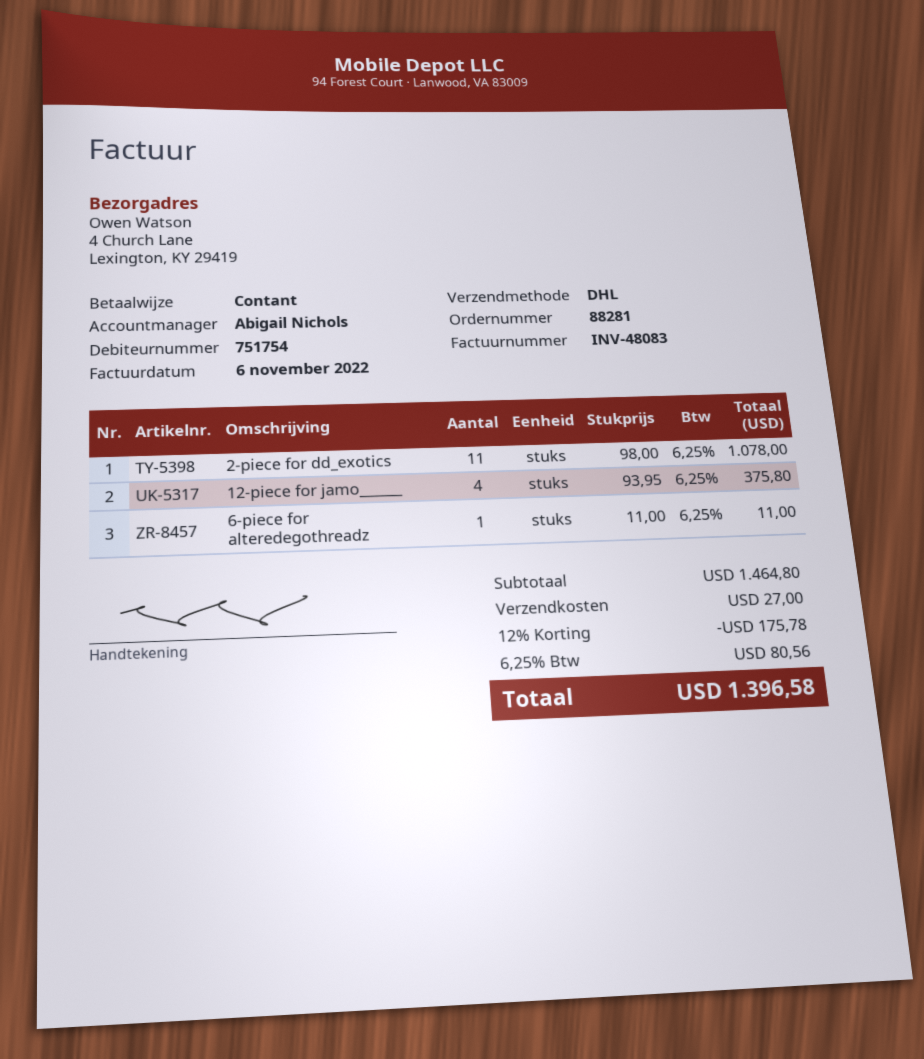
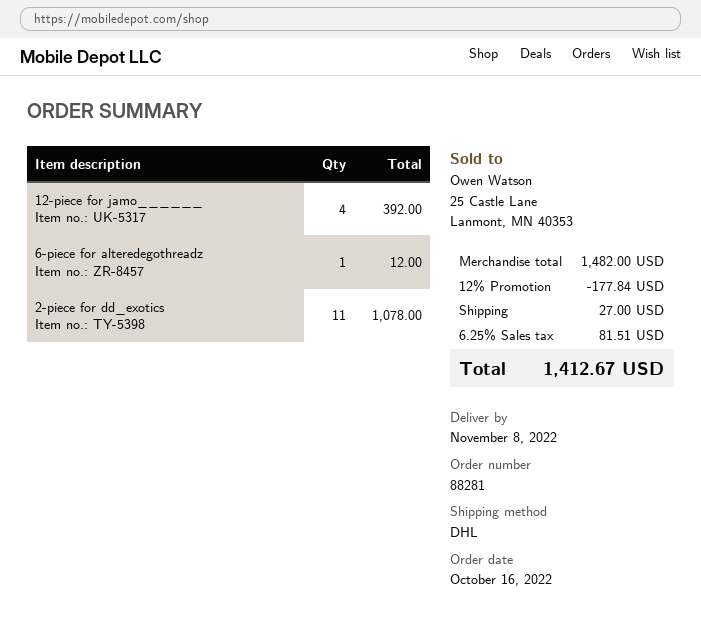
12-piece for jamo______: 4 for 375.80 -> 4 for 392.00
6-piece for alteredegothreadz: 1 for 11.00 -> 1 for 12.00
subtotal: 1464.80 -> 1482.00
discount: 12% = 175.78 -> 12% = 177.84
tax: 6.25% = 80.56 -> 6.25% = 81.51
total: 1396.58 -> 1412.67

